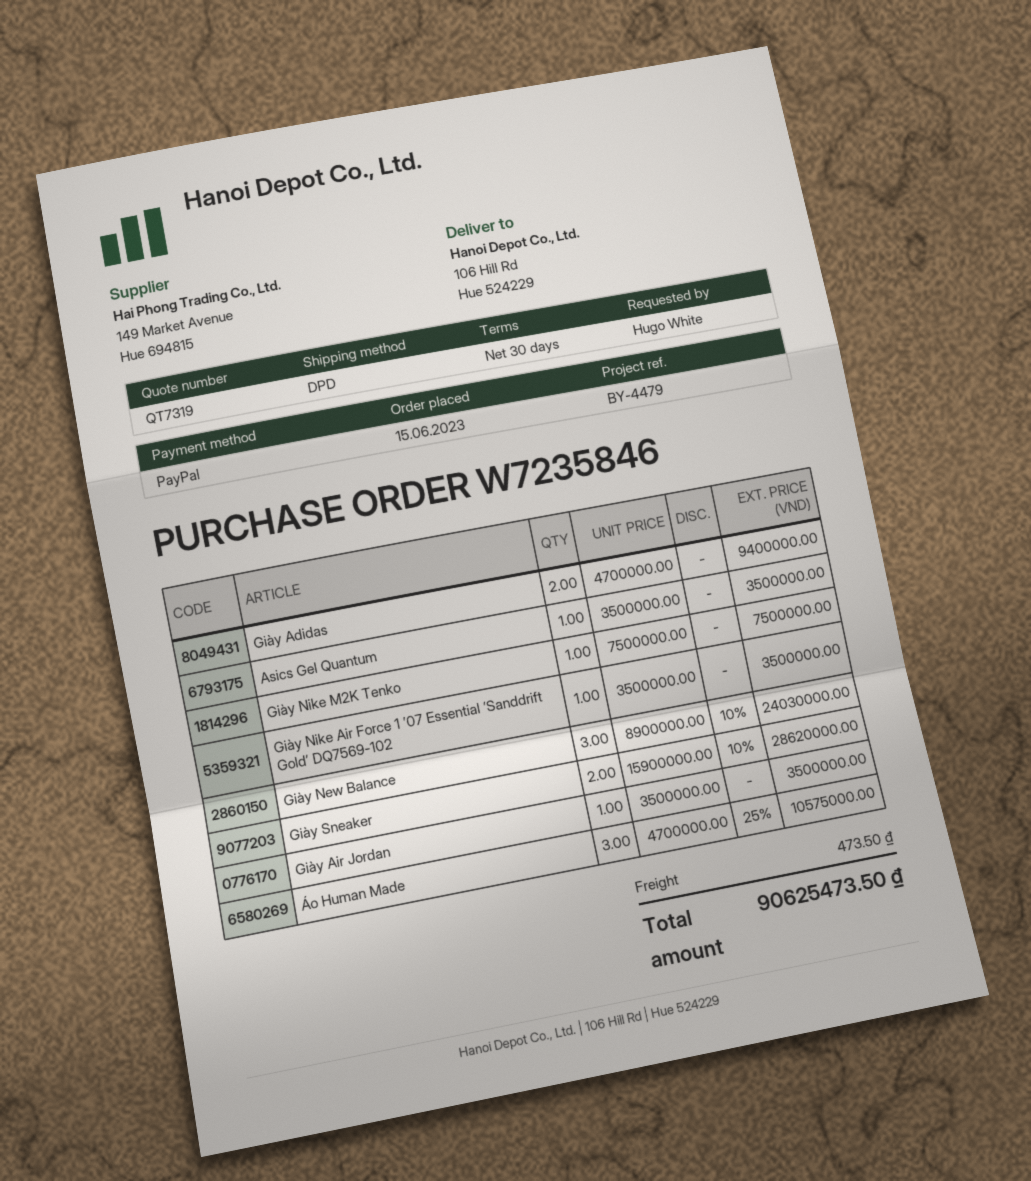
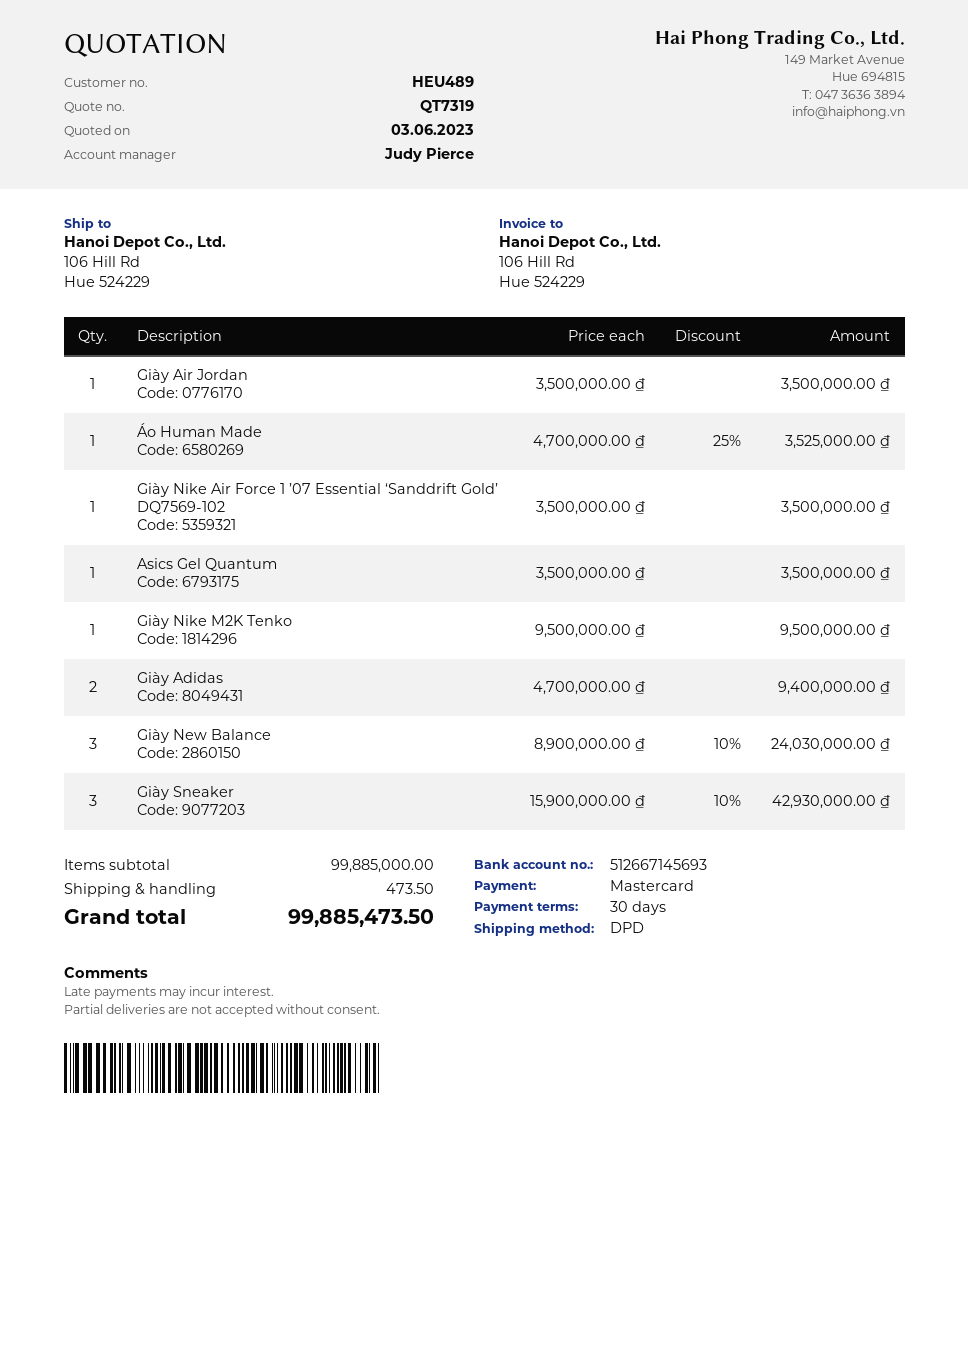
payment method: PayPal -> Mastercard
Giày Nike M2K Tenko: 1 x 7500000.00 = 7500000.00 -> 1 x 9500000.00 = 9500000.00
Giày Sneaker: 2 x 15900000.00 - 10% = 28620000.00 -> 3 x 15900000.00 - 10% = 42930000.00
Áo Human Made: 3 x 4700000.00 - 25% = 10575000.00 -> 1 x 4700000.00 - 25% = 3525000.00
total: 90625473.50 -> 99885473.50

